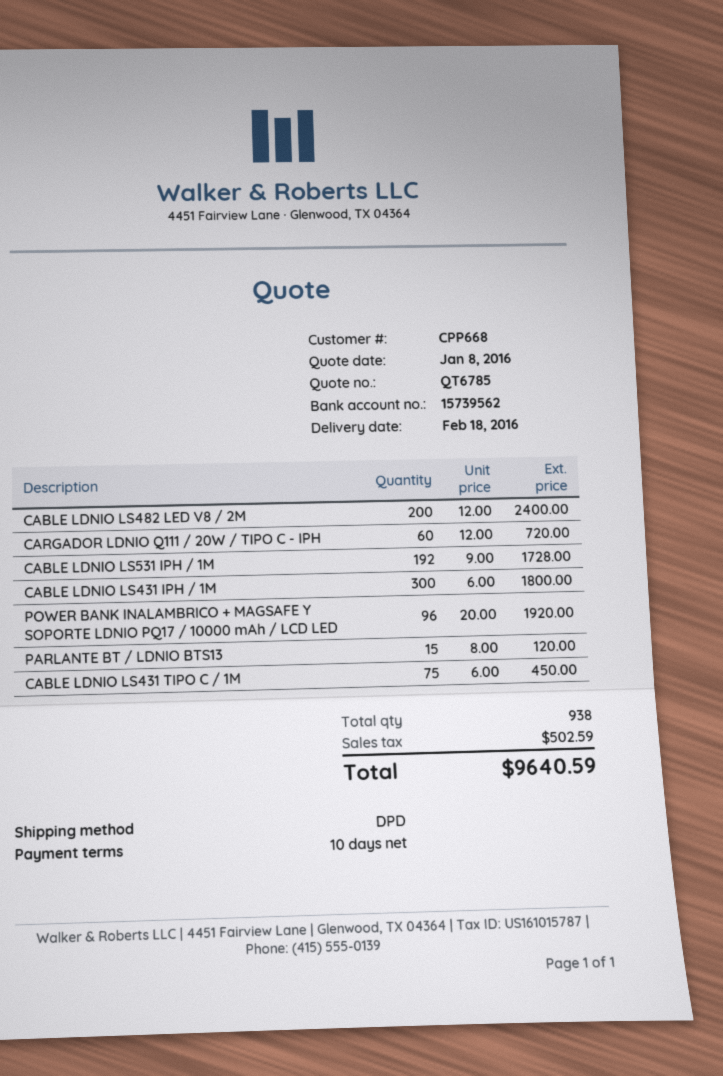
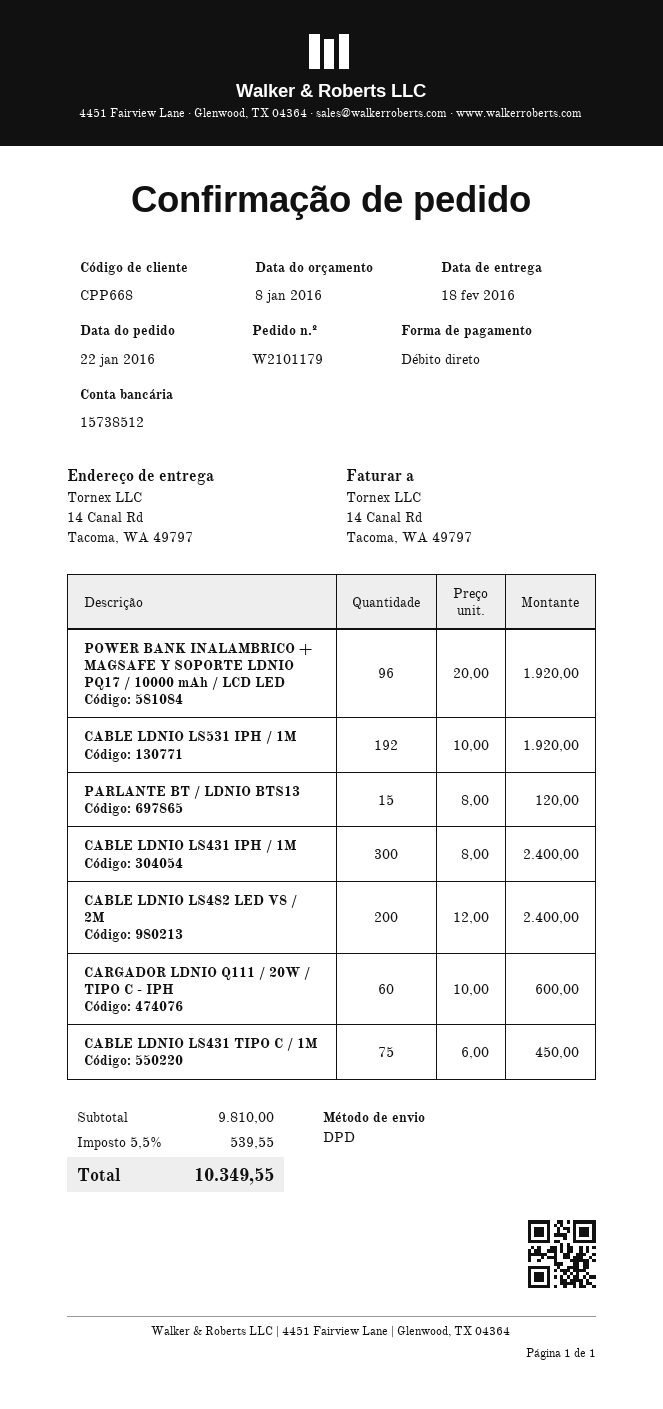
bank account: 15739562 -> 15738512
CARGADOR LDNIO Q111 / 20W / TIPO C - IPH: 60 x 12.00 = 720.00 -> 60 x 10.00 = 600.00
CABLE LDNIO LS531 IPH / 1M: 192 x 9.00 = 1728.00 -> 192 x 10.00 = 1920.00
CABLE LDNIO LS431 IPH / 1M: 300 x 6.00 = 1800.00 -> 300 x 8.00 = 2400.00
tax: 502.59 -> 539.55
total: 9640.59 -> 10349.55

